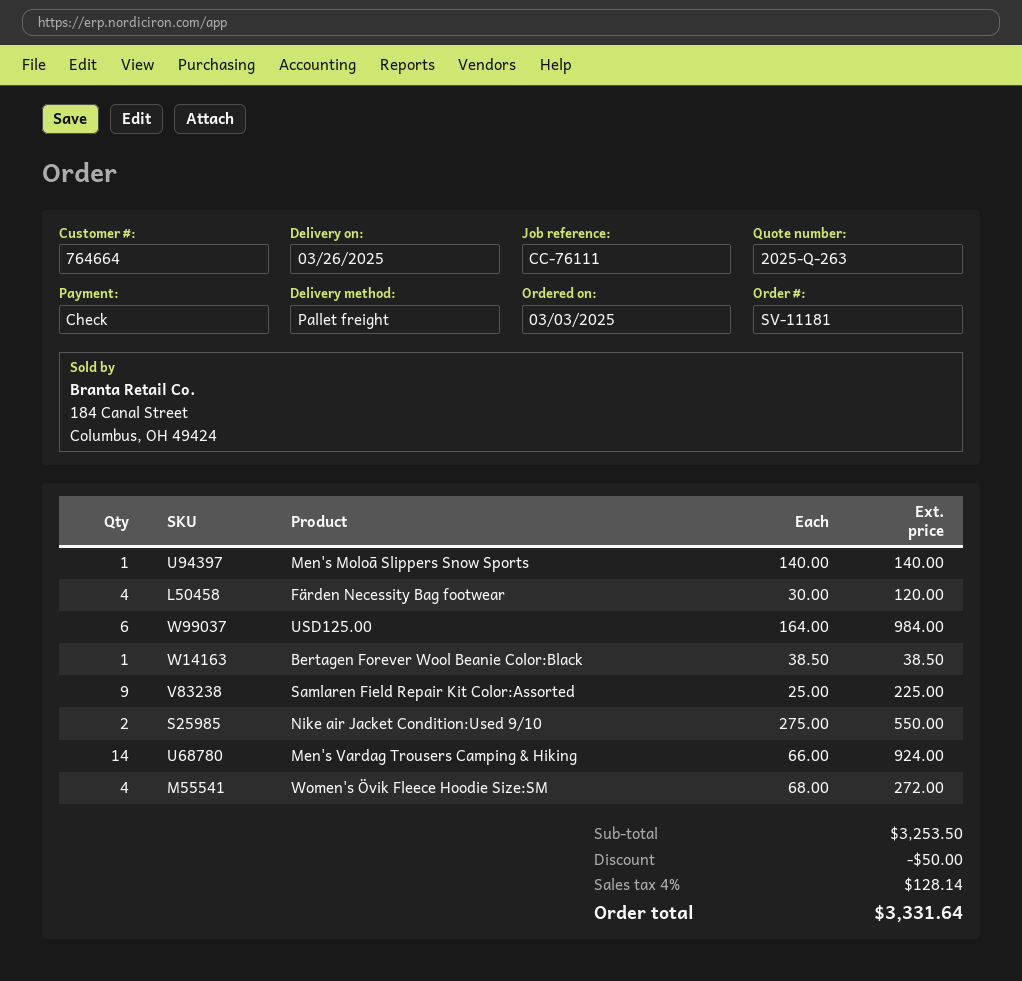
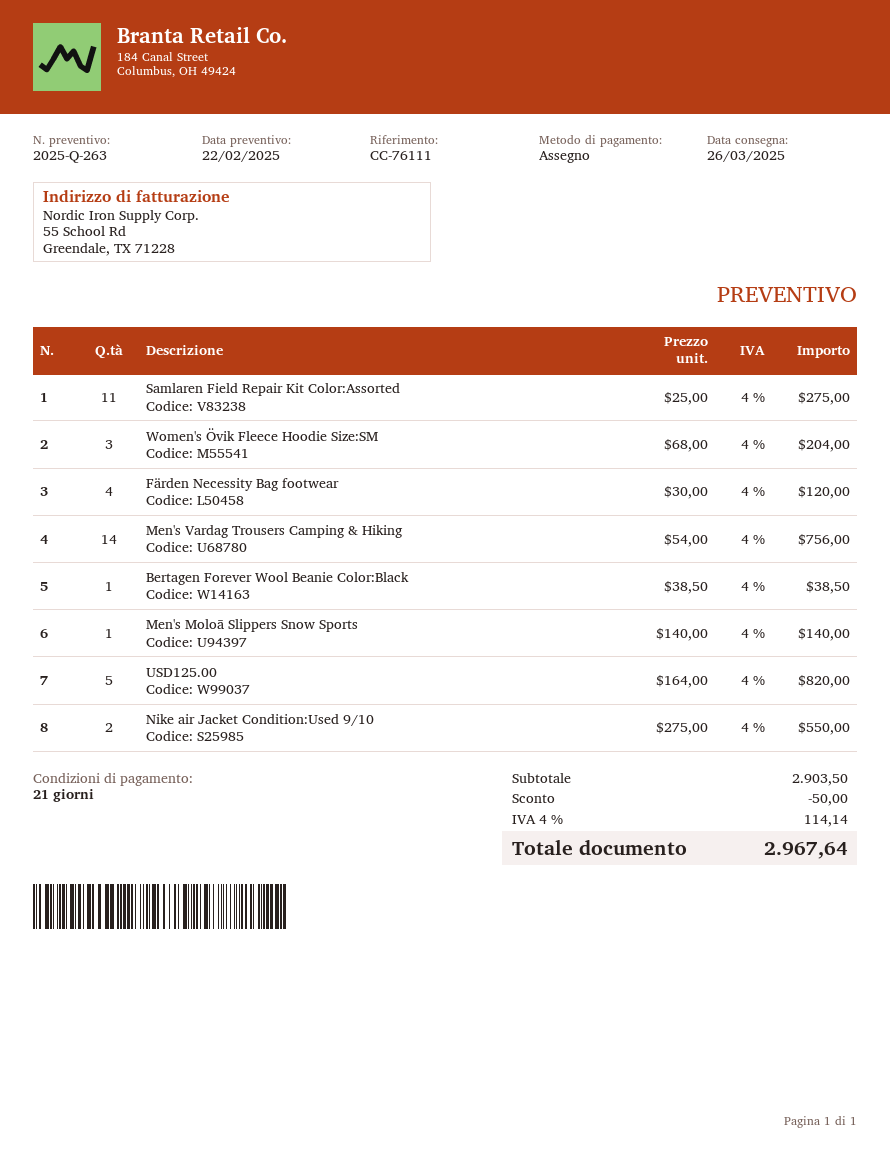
USD125.00: 6 x 164.00 = 984.00 -> 5 x 164.00 = 820.00
Samlaren Field Repair Kit Color:Assorted: 9 x 25.00 = 225.00 -> 11 x 25.00 = 275.00
Men's Vardag Trousers Camping & Hiking: 14 x 66.00 = 924.00 -> 14 x 54.00 = 756.00
Women's Övik Fleece Hoodie Size:SM: 4 x 68.00 = 272.00 -> 3 x 68.00 = 204.00
subtotal: 3253.50 -> 2903.50
tax: 4% = 128.14 -> 4% = 114.14
total: 3331.64 -> 2967.64

